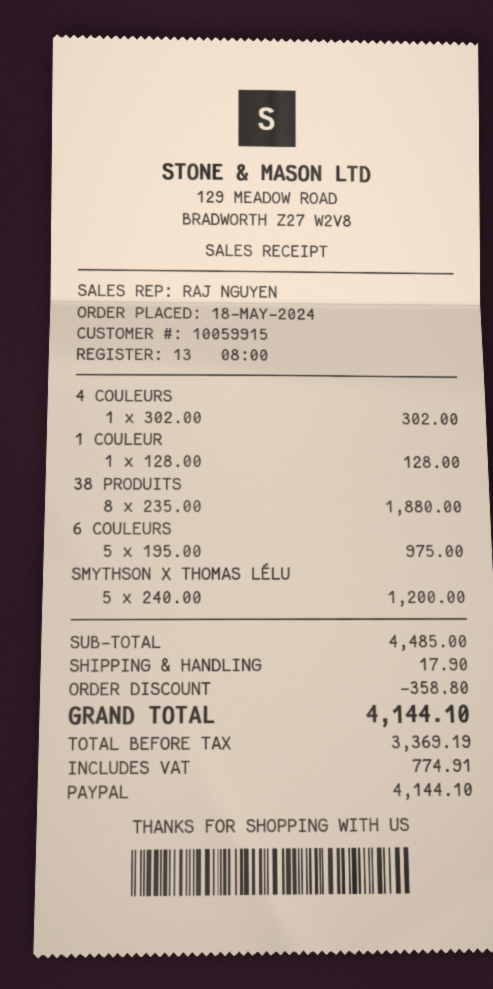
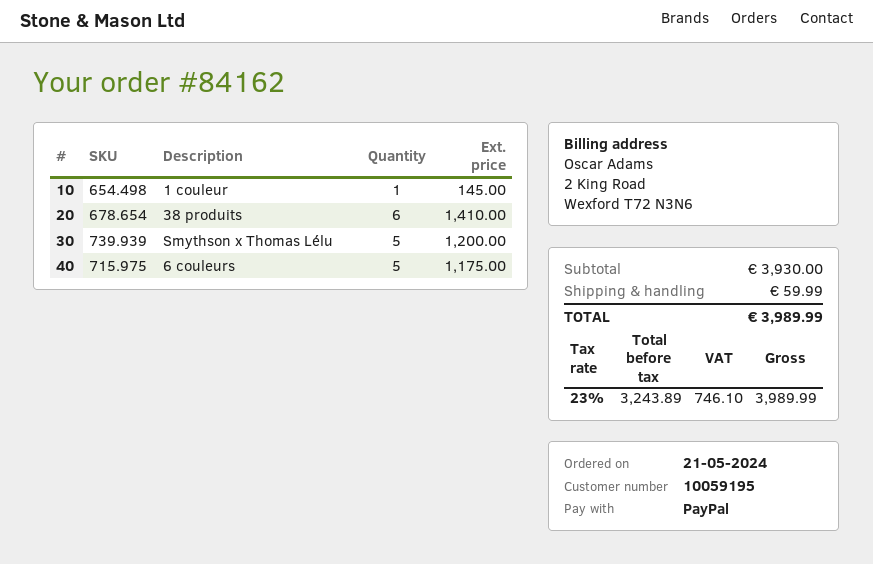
order date: 2024-05-18 -> 2024-05-21
customer number: 10059915 -> 10059195
4 COULEURS: 1 for 302.00 -> none
1 COULEUR: 1 for 128.00 -> 1 for 145.00
38 PRODUITS: 8 for 1880.00 -> 6 for 1410.00
6 COULEURS: 5 for 975.00 -> 5 for 1175.00
subtotal: 4485.00 -> 3930.00
discount: 358.80 -> none
shipping: 17.90 -> 59.99
net: 3369.19 -> 3243.89
tax: 774.91 -> 746.10
total: 4144.10 -> 3989.99

